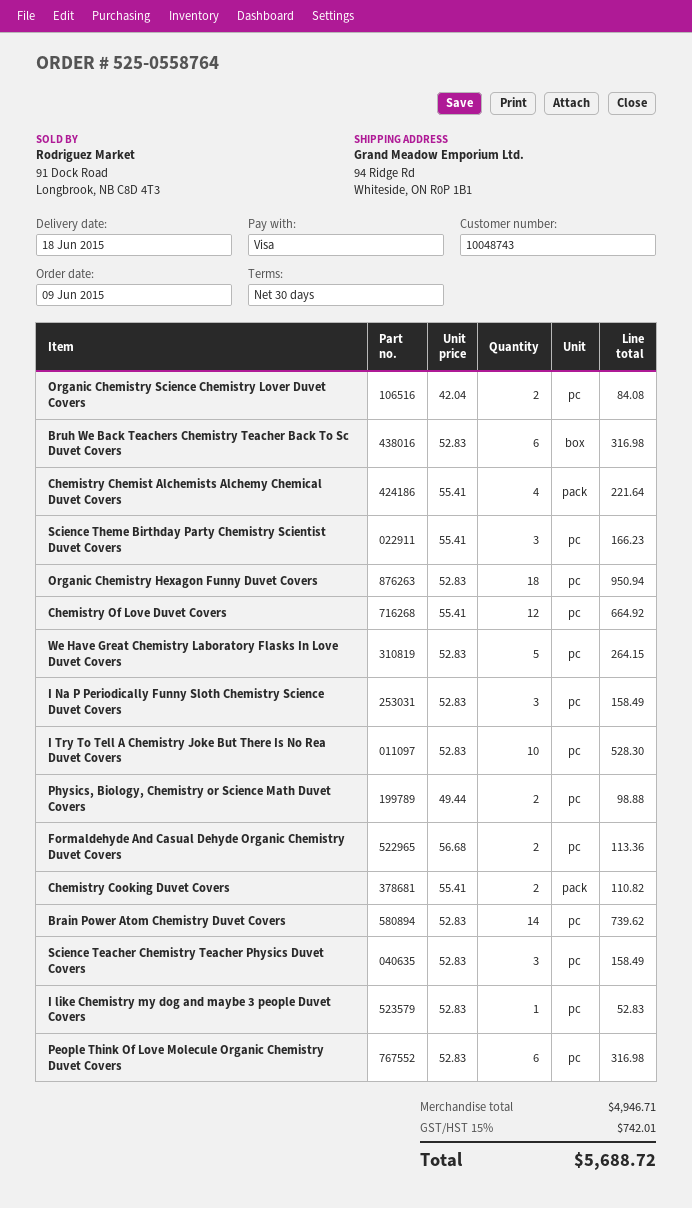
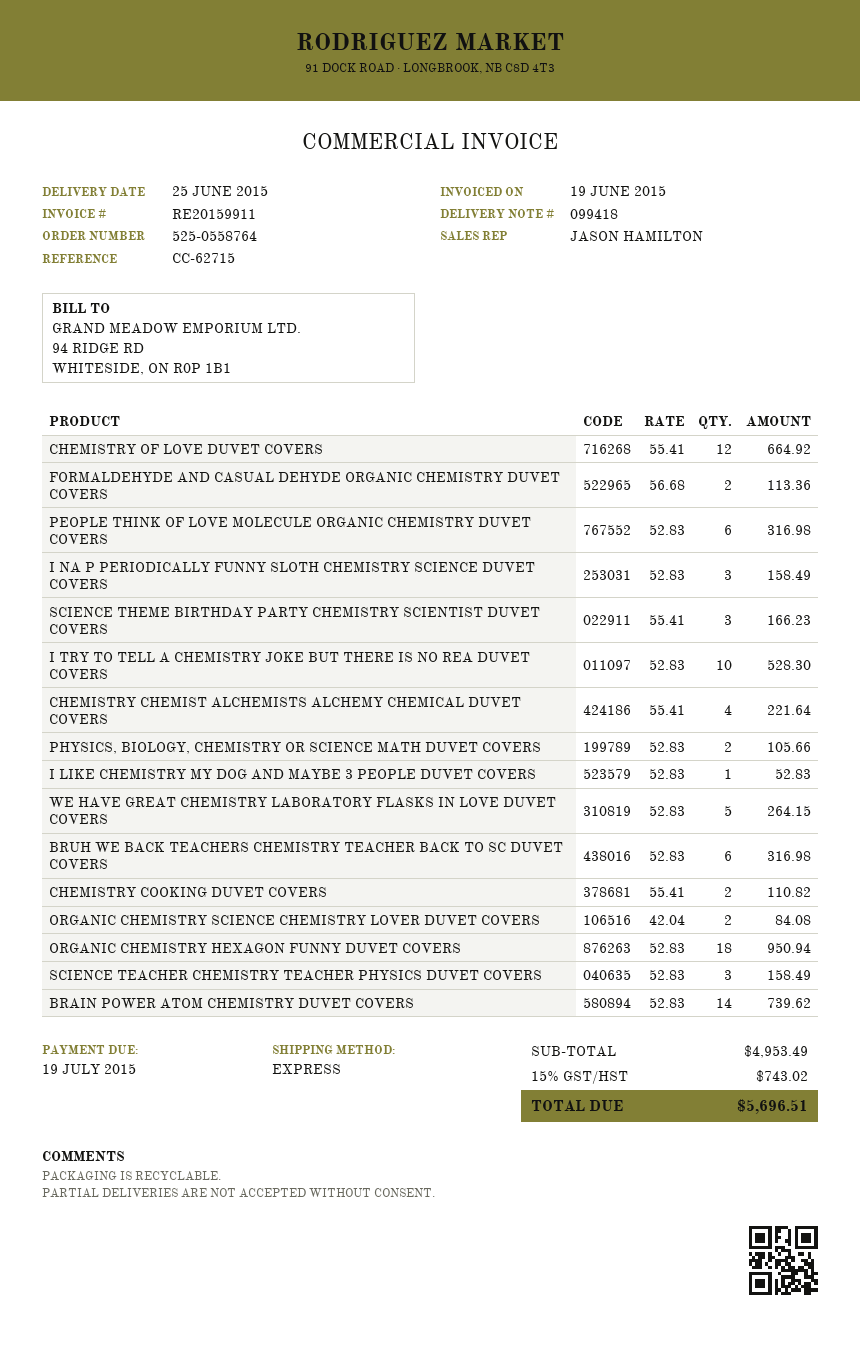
delivery date: 2015-06-18 -> 2015-06-25
Physics, Biology, Chemistry or Science Math Duvet Covers: 2 x 49.44 = 98.88 -> 2 x 52.83 = 105.66
subtotal: 4946.71 -> 4953.49
tax: 15% = 742.01 -> 15% = 743.02
total: 5688.72 -> 5696.51

